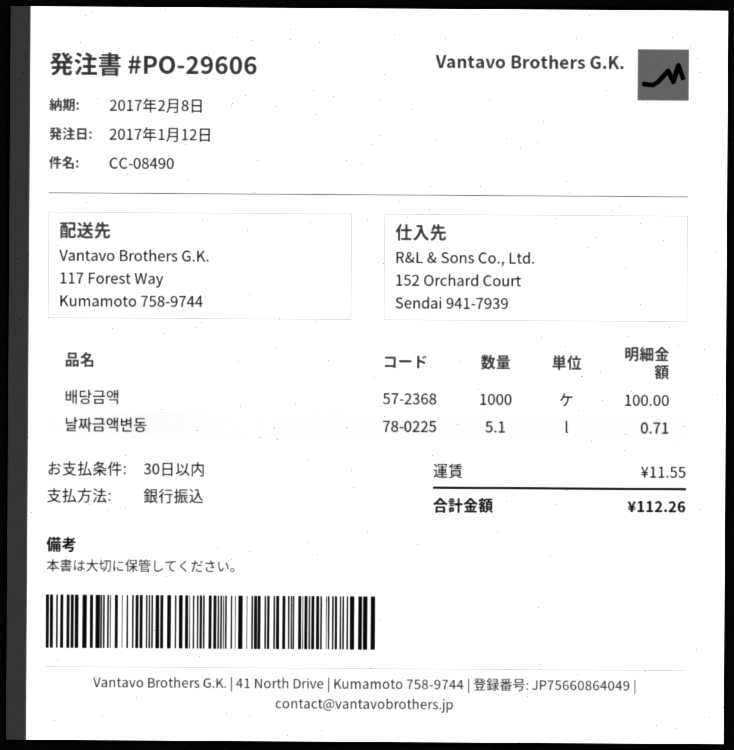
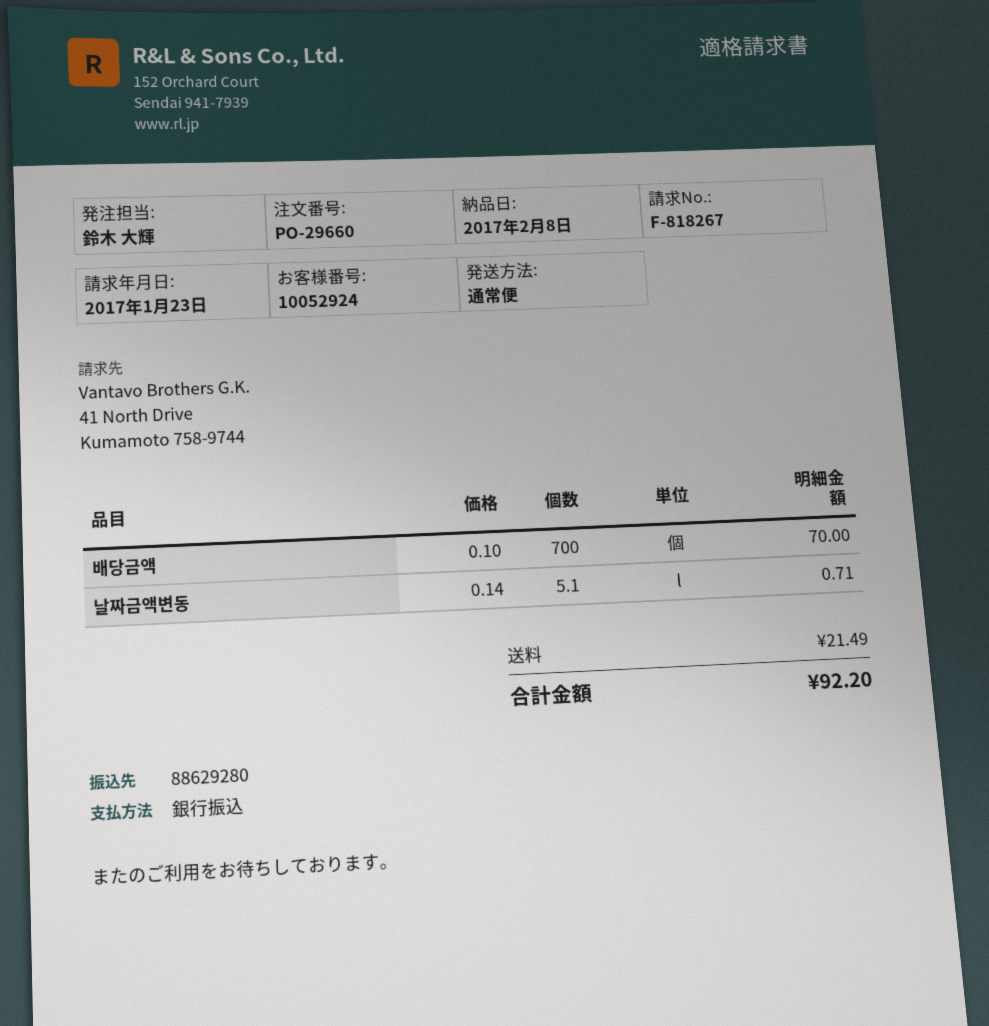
order number: PO-29606 -> PO-29660
배당금액: 1000 for 100.00 -> 700 for 70.00
shipping: 11.55 -> 21.49
total: 112.26 -> 92.20

